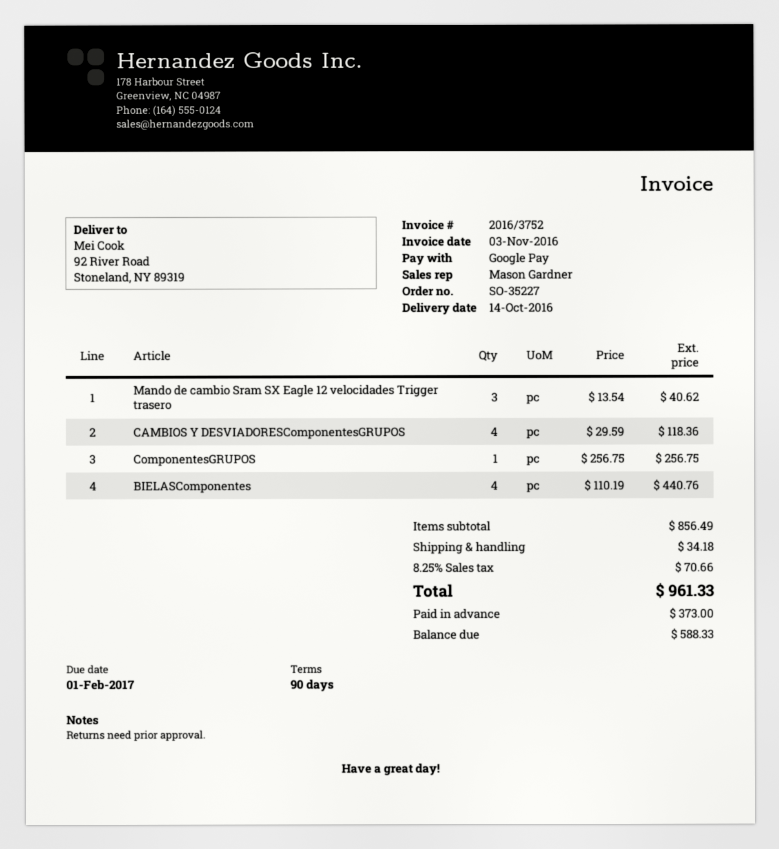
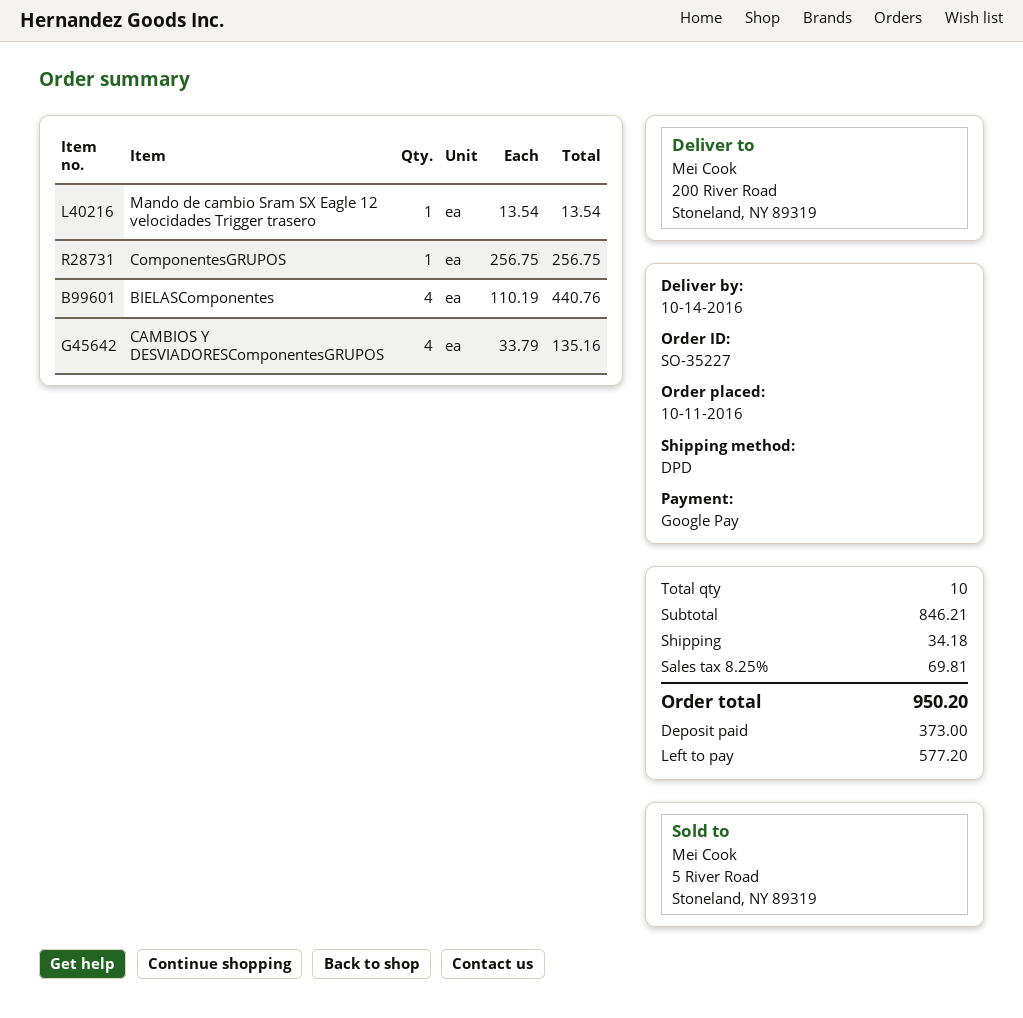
ship to: 92 River Road, Stoneland, NY 89319 -> 200 River Road, Stoneland, NY 89319
Mando de cambio Sram SX Eagle 12 velocidades Trigger trasero: 3 x 13.54 = 40.62 -> 1 x 13.54 = 13.54
CAMBIOS Y DESVIADORESComponentesGRUPOS: 4 x 29.59 = 118.36 -> 4 x 33.79 = 135.16
subtotal: 856.49 -> 846.21
tax: 8.25% = 70.66 -> 8.25% = 69.81
total: 961.33 -> 950.20
balance: 588.33 -> 577.20

